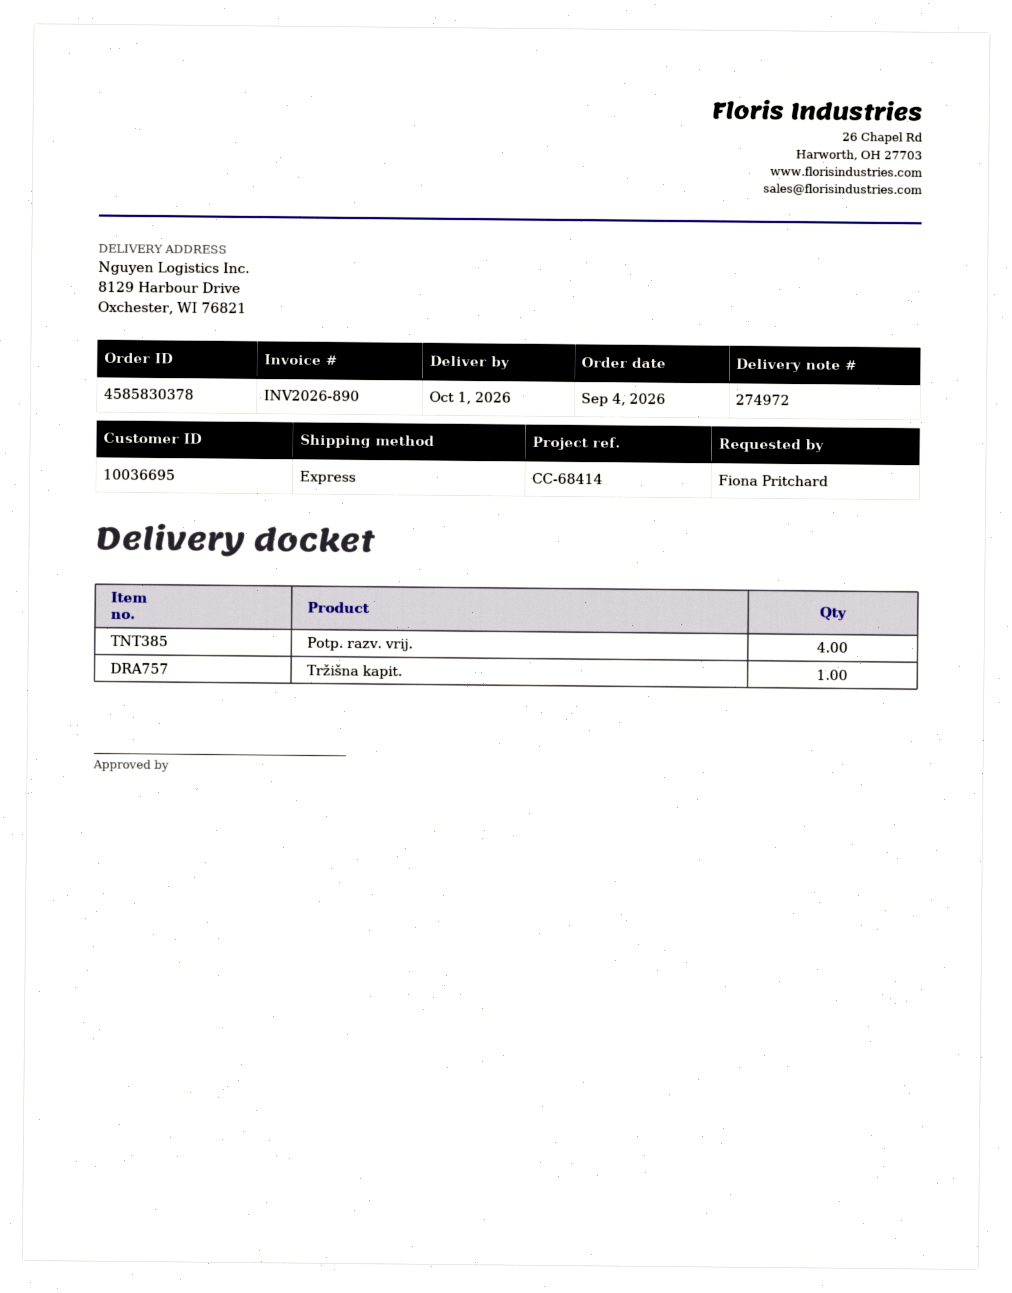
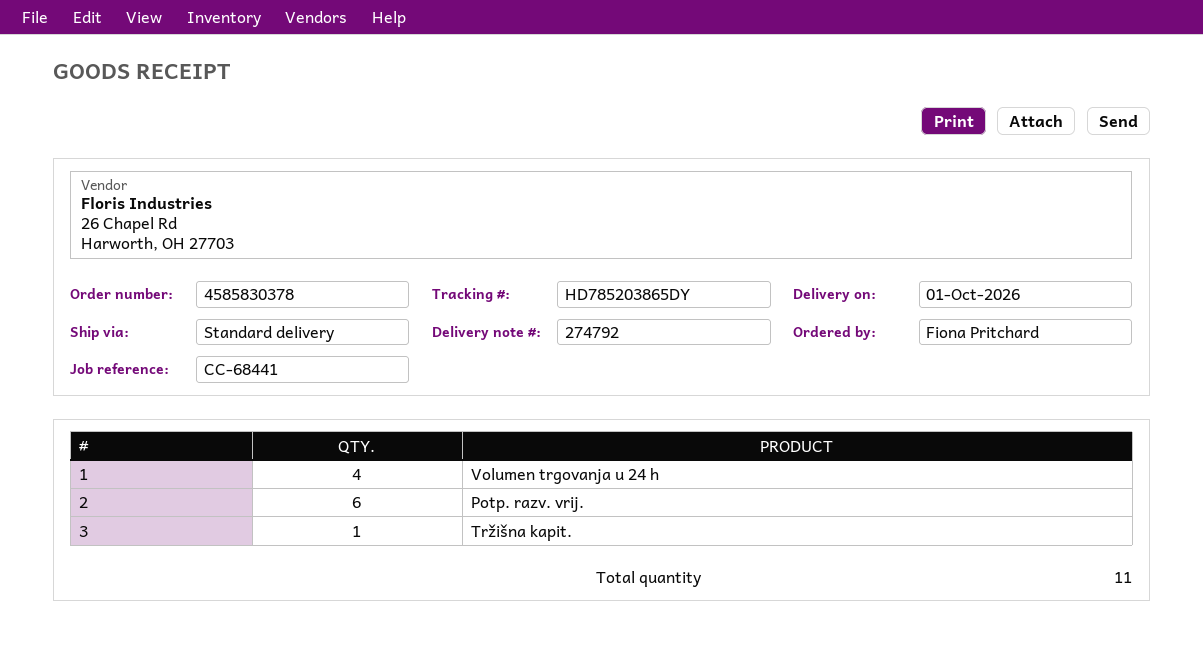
delivery note number: 274972 -> 274792
reference: CC-68414 -> CC-68441
shipping method: express -> standard
Potp. razv. vrij.: 4 -> 6
Volumen trgovanja u 24 h: none -> 4

